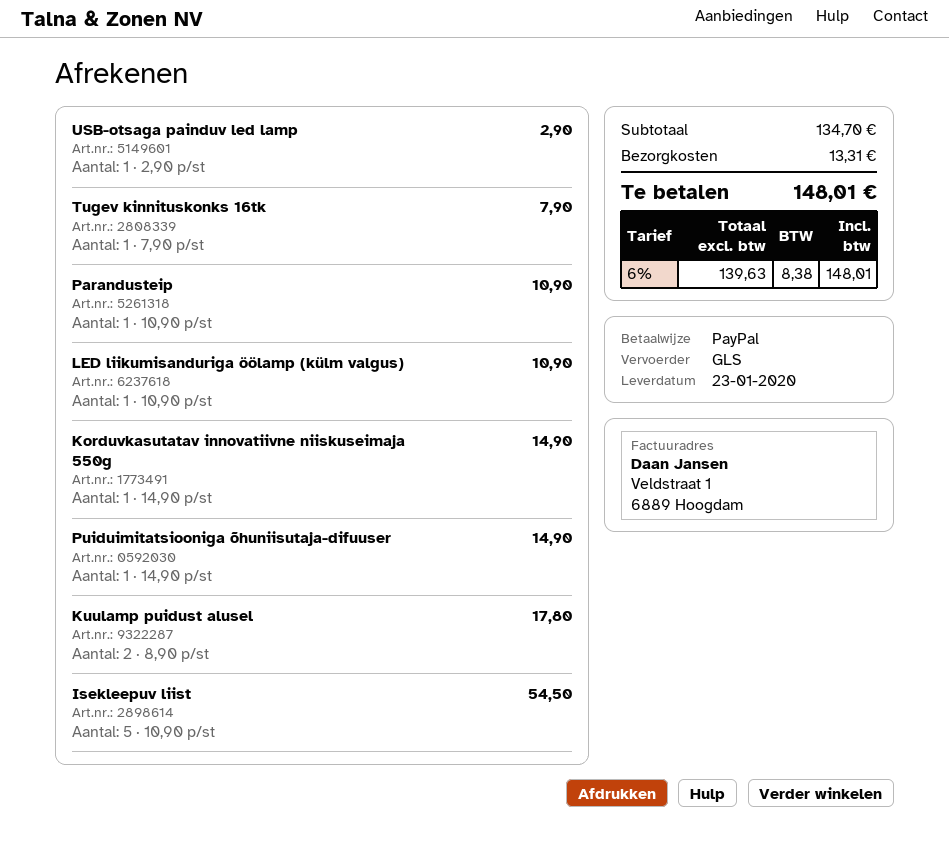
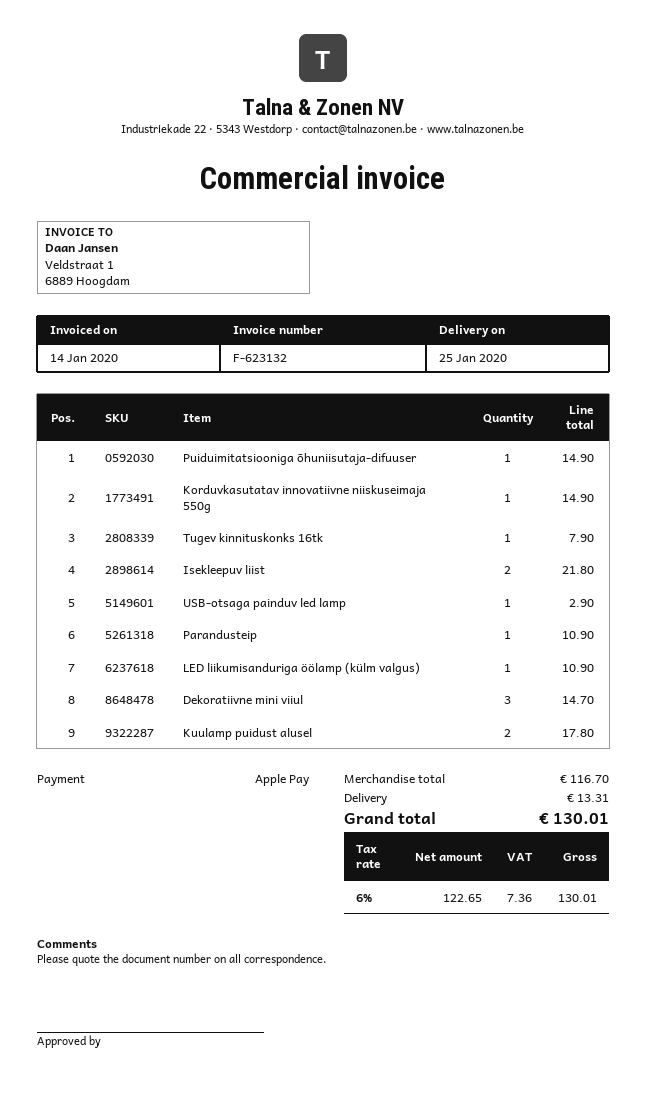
delivery date: 2020-01-23 -> 2020-01-25
payment method: PayPal -> Apple Pay
Isekleepuv liist: 5 for 54.50 -> 2 for 21.80
Dekoratiivne mini viiul: none -> 3 for 14.70
subtotal: 134.70 -> 116.70
net: 139.63 -> 122.65
tax: 6% = 8.38 -> 6% = 7.36
total: 148.01 -> 130.01

